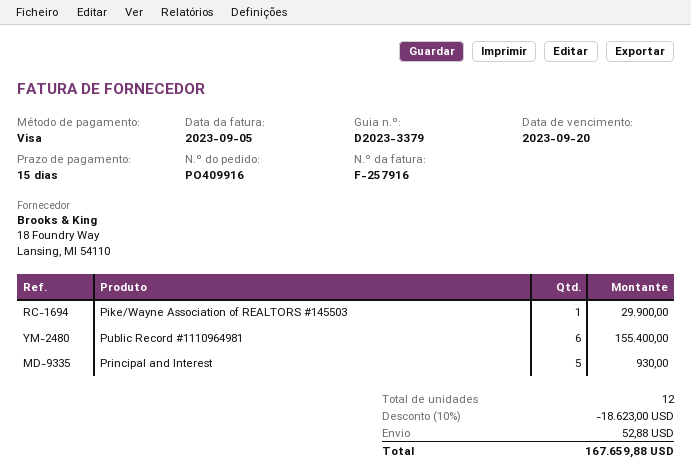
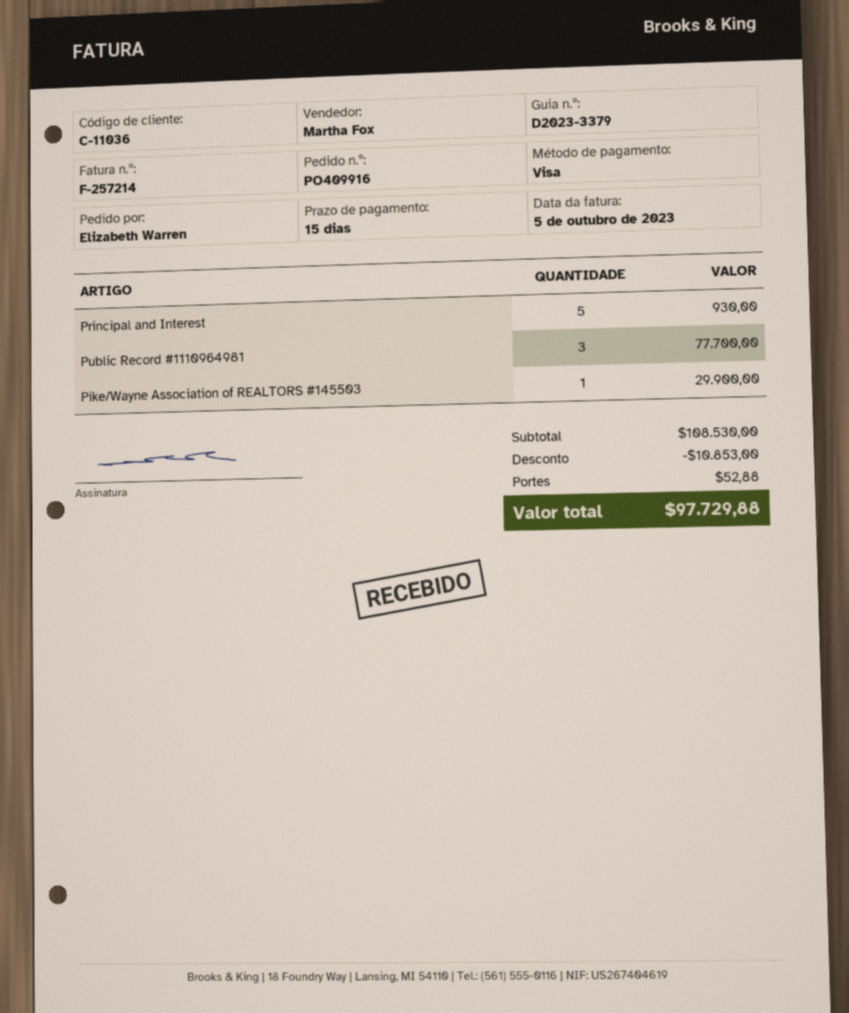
invoice number: F-257916 -> F-257214
invoice date: 2023-09-05 -> 2023-10-05
Public Record #1110964981: 6 for 155400.00 -> 3 for 77700.00
discount: 18623.00 -> 10853.00
total: 167659.88 -> 97729.88

